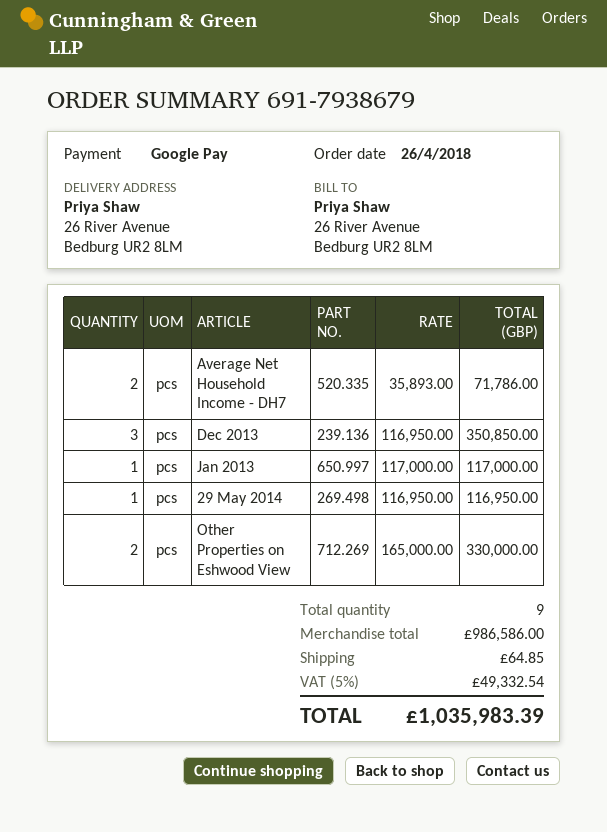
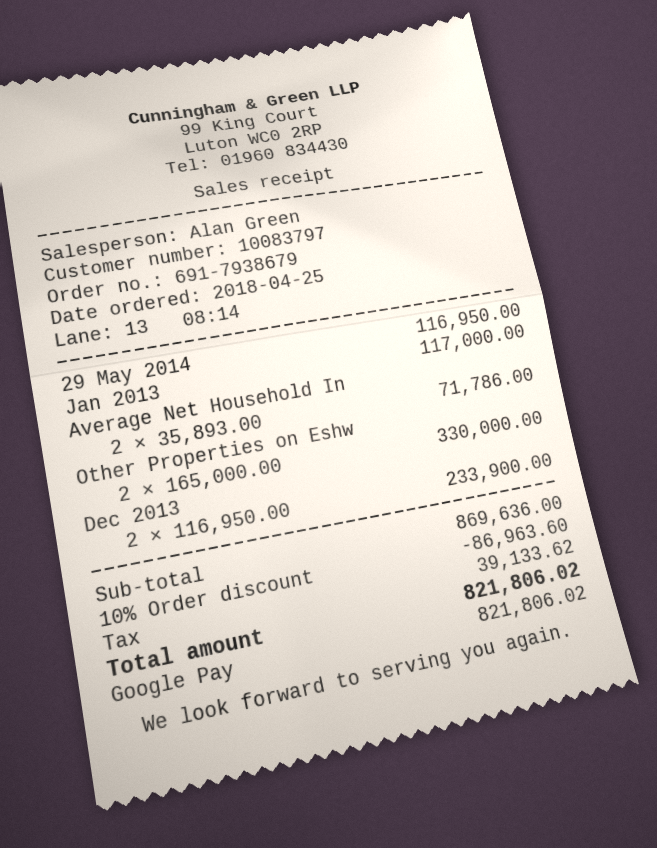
order date: 2018-04-26 -> 2018-04-25
Dec 2013: 3 x 116950.00 = 350850.00 -> 2 x 116950.00 = 233900.00
subtotal: 986586.00 -> 869636.00
discount: none -> 10% = 86963.60
shipping: 64.85 -> none
tax: 49332.54 -> 39133.62
total: 1035983.39 -> 821806.02

